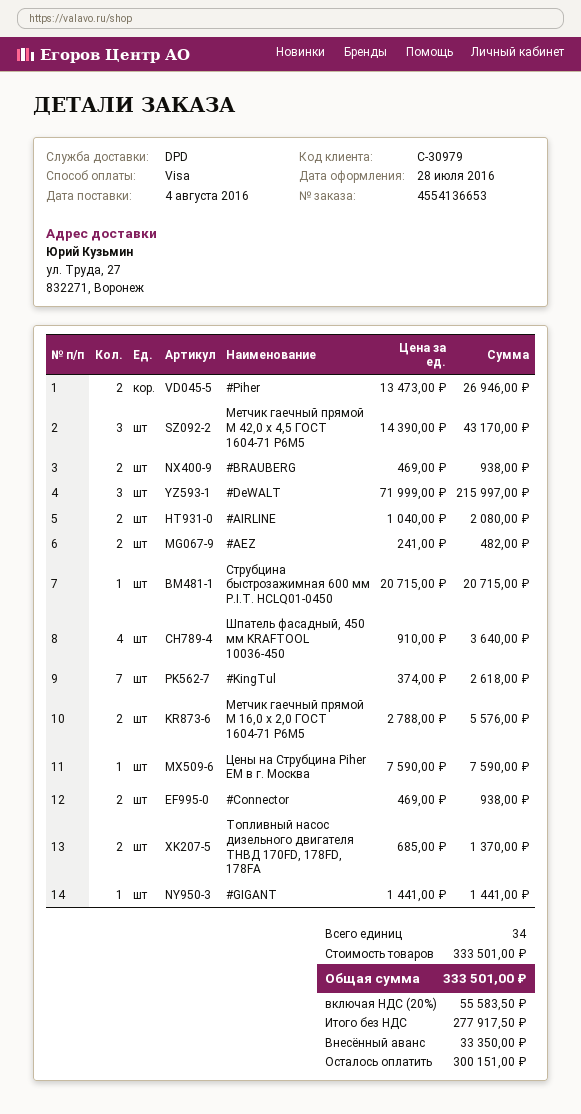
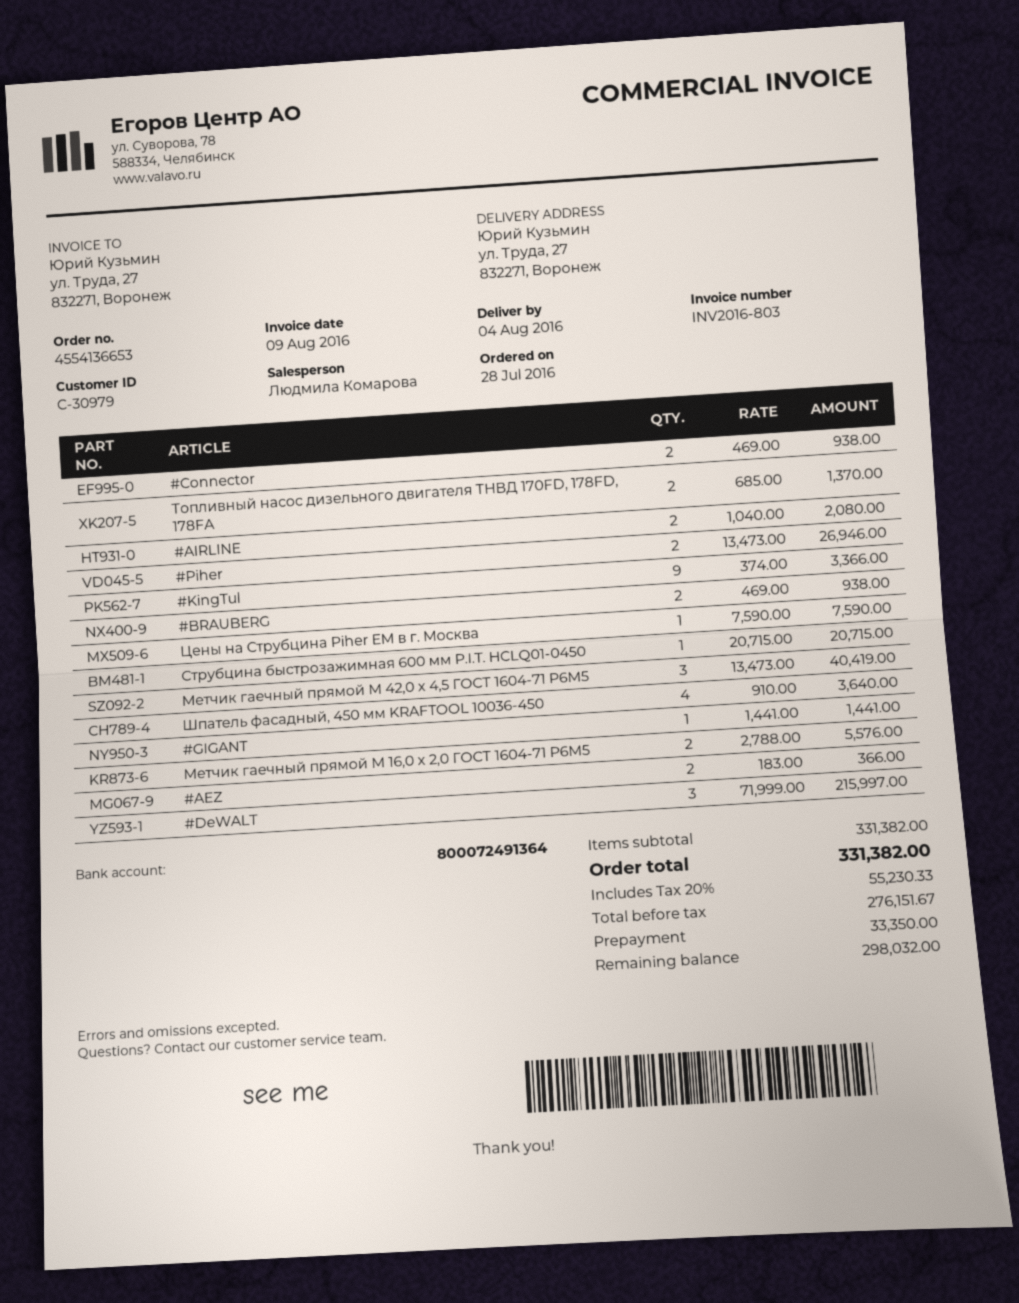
Метчик гаечный прямой М 42,0 x 4,5 ГОСТ 1604-71 Р6М5: 3 x 14390.00 = 43170.00 -> 3 x 13473.00 = 40419.00
#AEZ: 2 x 241.00 = 482.00 -> 2 x 183.00 = 366.00
#KingTul: 7 x 374.00 = 2618.00 -> 9 x 374.00 = 3366.00
subtotal: 333501.00 -> 331382.00
net: 277917.50 -> 276151.67
tax: 20% = 55583.50 -> 20% = 55230.33
total: 333501.00 -> 331382.00
balance: 300151.00 -> 298032.00

